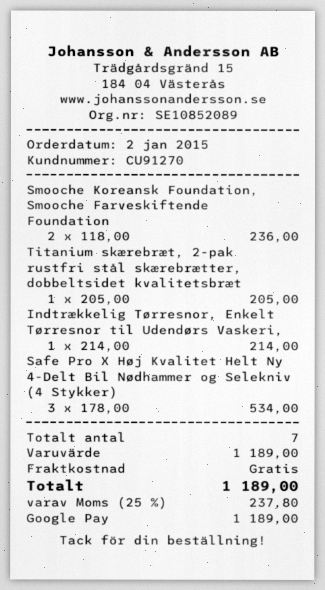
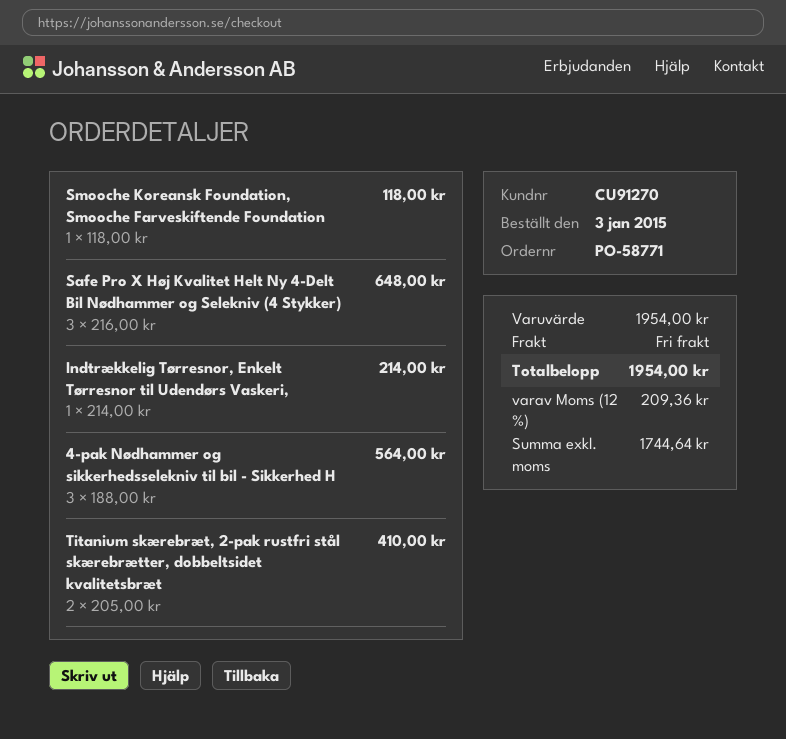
order date: 2015-01-02 -> 2015-01-03
Smooche Koreansk Foundation, Smooche Farveskiftende Foundation: 2 x 118.00 = 236.00 -> 1 x 118.00 = 118.00
Titanium skærebræt, 2-pak rustfri stål skærebrætter, dobbeltsidet kvalitetsbræt: 1 x 205.00 = 205.00 -> 2 x 205.00 = 410.00
Safe Pro X Høj Kvalitet Helt Ny 4-Delt Bil Nødhammer og Selekniv (4 Stykker): 3 x 178.00 = 534.00 -> 3 x 216.00 = 648.00
4-pak Nødhammer og sikkerhedsselekniv til bil - Sikkerhed H: none -> 3 x 188.00 = 564.00
subtotal: 1189.00 -> 1954.00
tax: 25% = 237.80 -> 12% = 209.36
total: 1189.00 -> 1954.00

